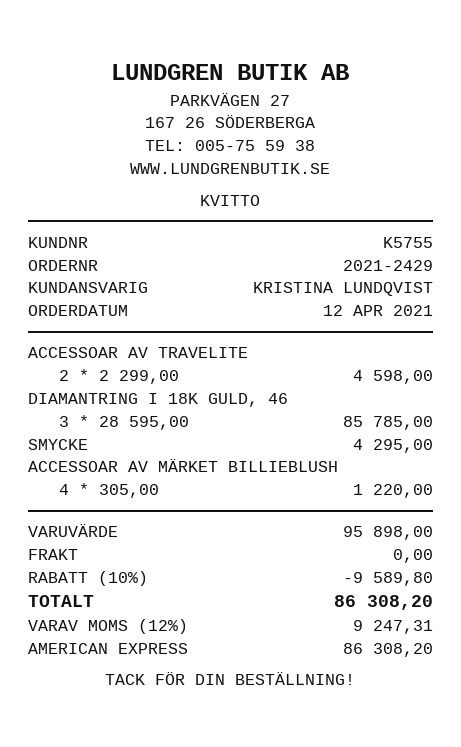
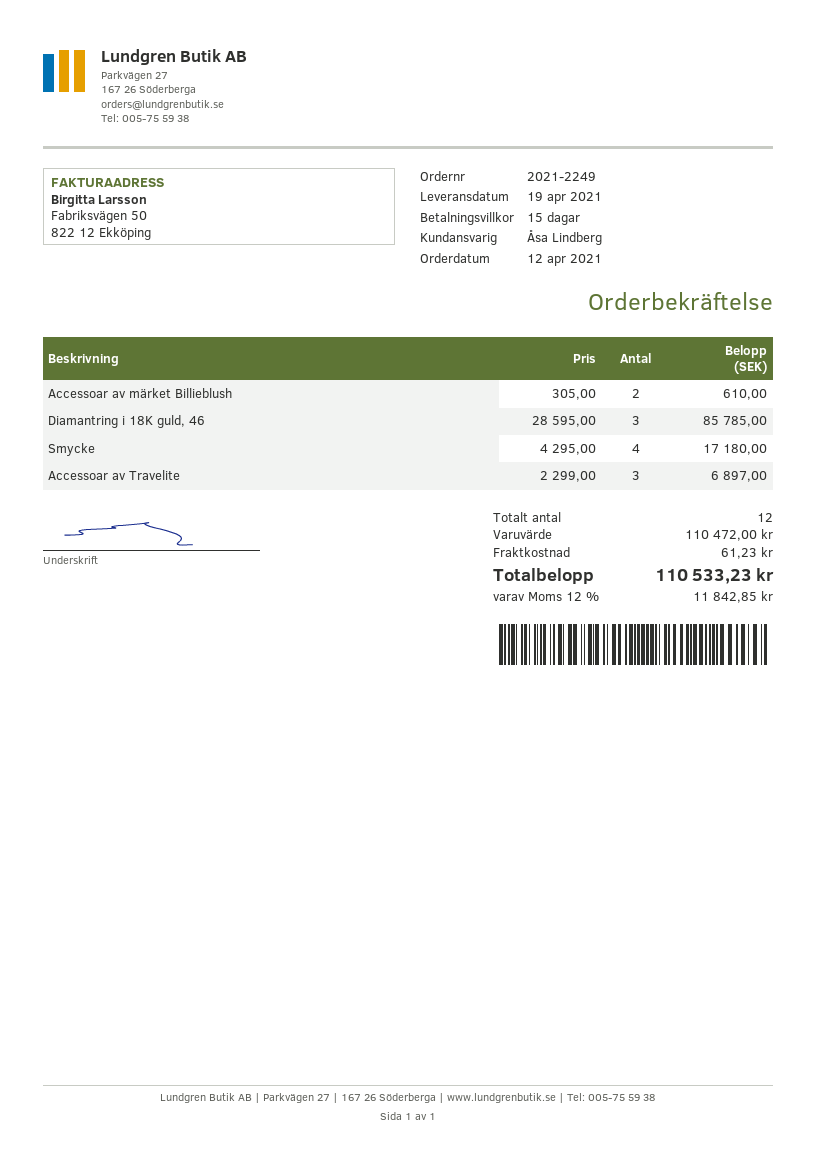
order number: 2021-2429 -> 2021-2249
sales rep: KRISTINA LUNDQVIST -> Åsa Lindberg
ACCESSOAR AV TRAVELITE: 2 x 2299.00 = 4598.00 -> 3 x 2299.00 = 6897.00
SMYCKE: 1 x 4295.00 = 4295.00 -> 4 x 4295.00 = 17180.00
ACCESSOAR AV MÄRKET BILLIEBLUSH: 4 x 305.00 = 1220.00 -> 2 x 305.00 = 610.00
subtotal: 95898.00 -> 110472.00
discount: 10% = 9589.80 -> none
shipping: 0.00 -> 61.23
tax: 12% = 9247.31 -> 12% = 11842.85
total: 86308.20 -> 110533.23

